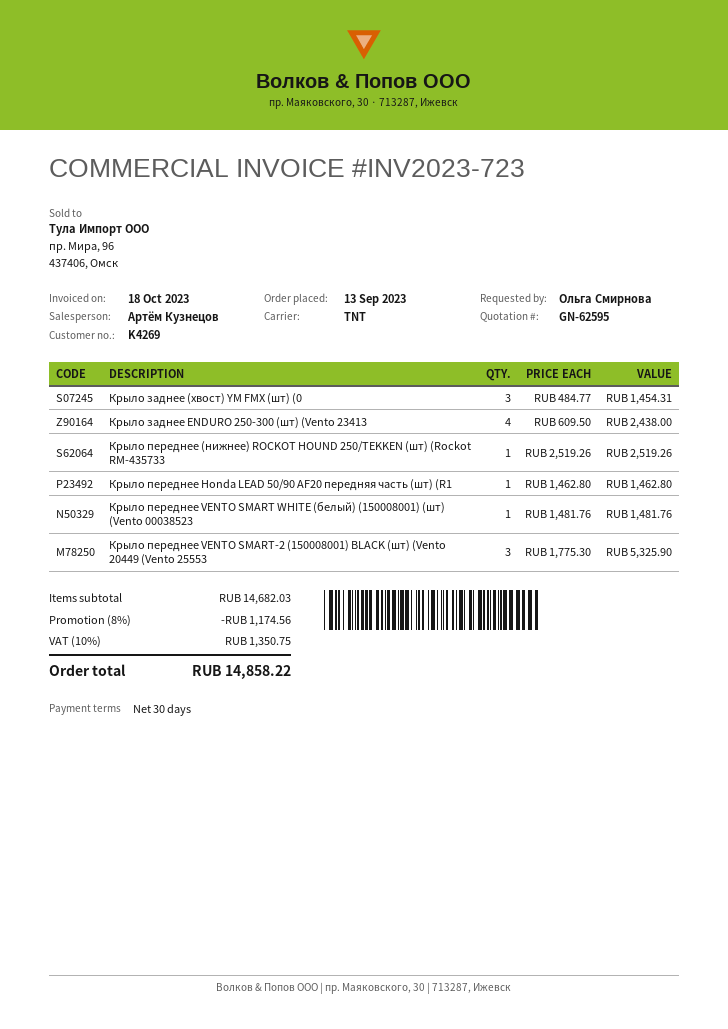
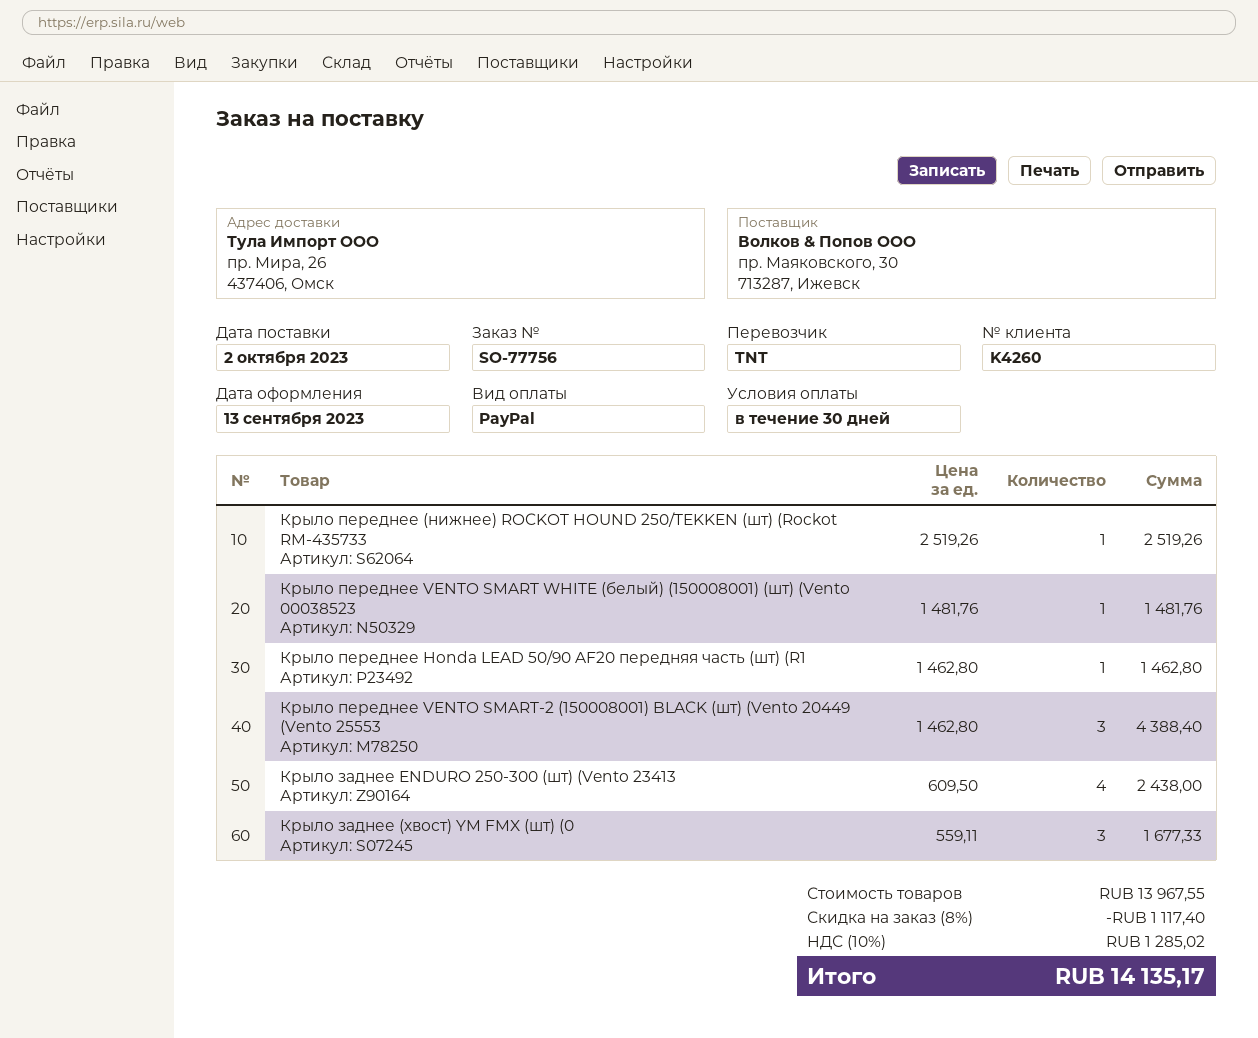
customer number: K4269 -> K4260
Крыло заднее (хвост) YM FMX (шт) (0: 3 x 484.77 = 1454.31 -> 3 x 559.11 = 1677.33
Крыло переднее VENTO SMART-2 (150008001) BLACK (шт) (Vento 20449 (Vento 25553: 3 x 1775.30 = 5325.90 -> 3 x 1462.80 = 4388.40
subtotal: 14682.03 -> 13967.55
discount: 8% = 1174.56 -> 8% = 1117.40
tax: 10% = 1350.75 -> 10% = 1285.02
total: 14858.22 -> 14135.17

